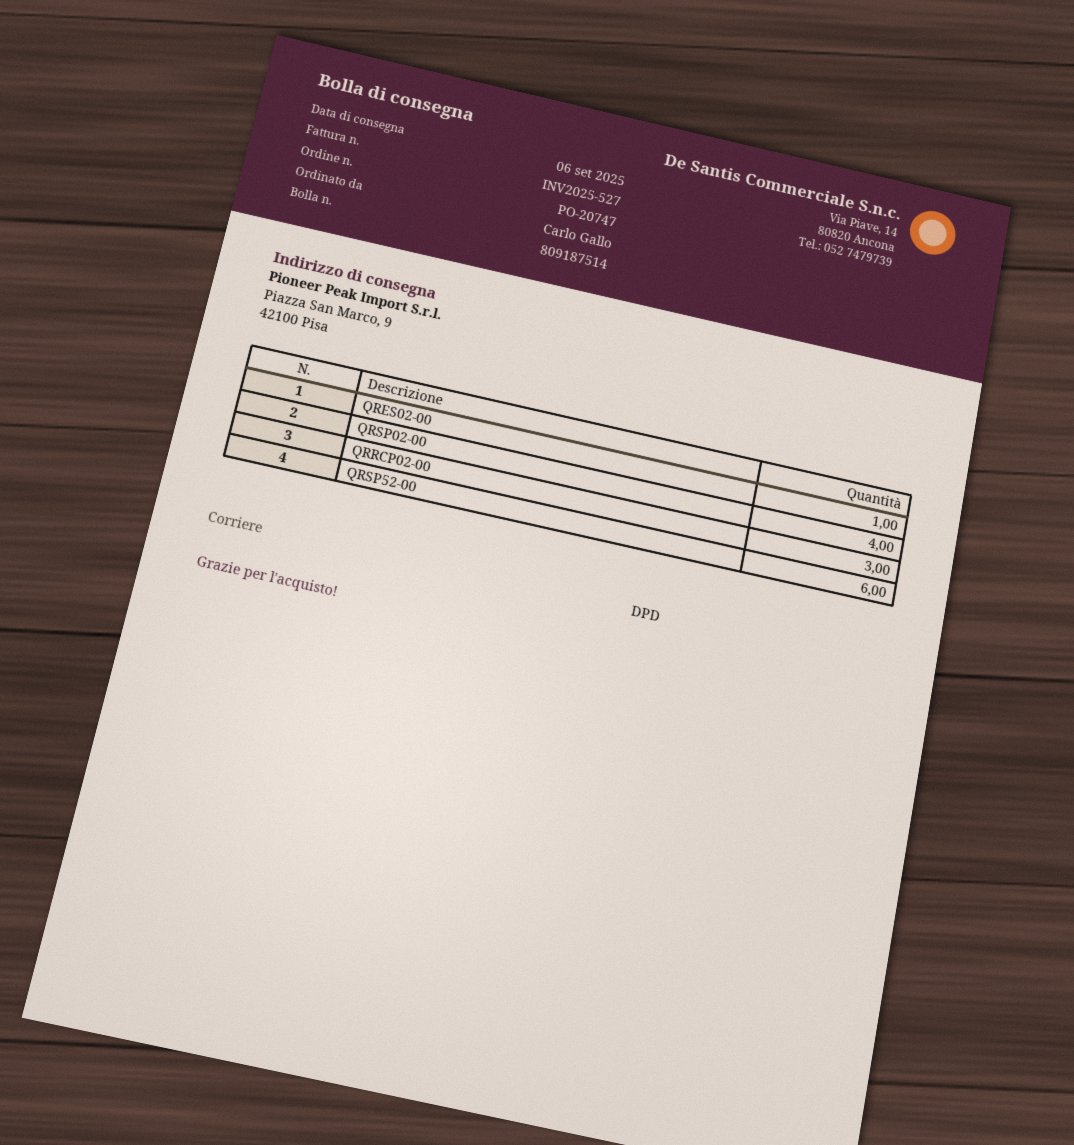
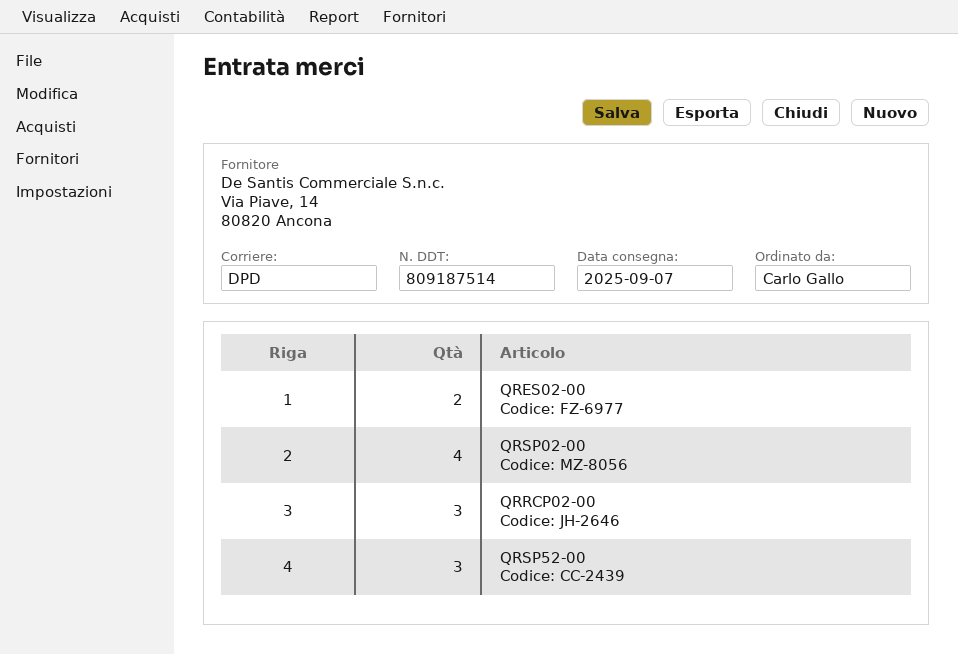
delivery date: 2025-09-06 -> 2025-09-07
QRES02-00: 1 -> 2
QRSP52-00: 6 -> 3

